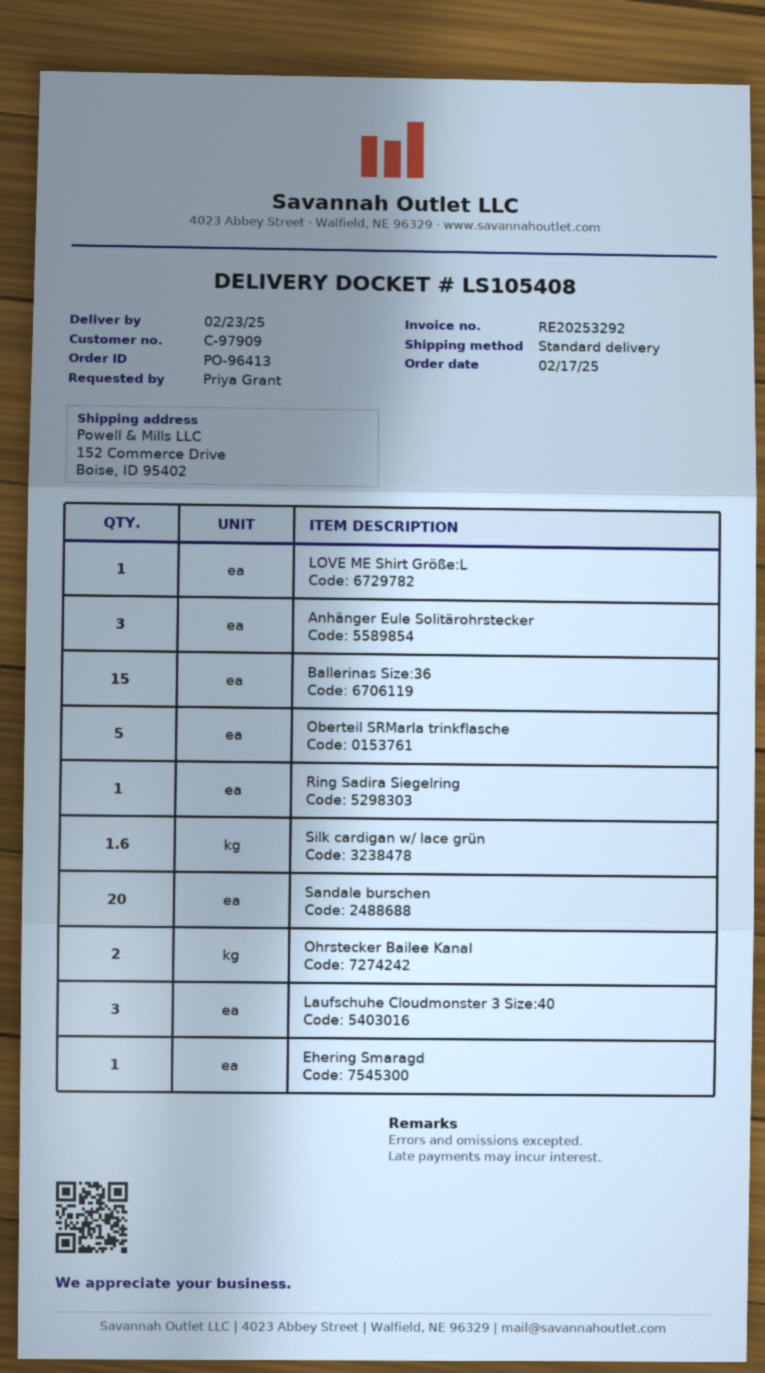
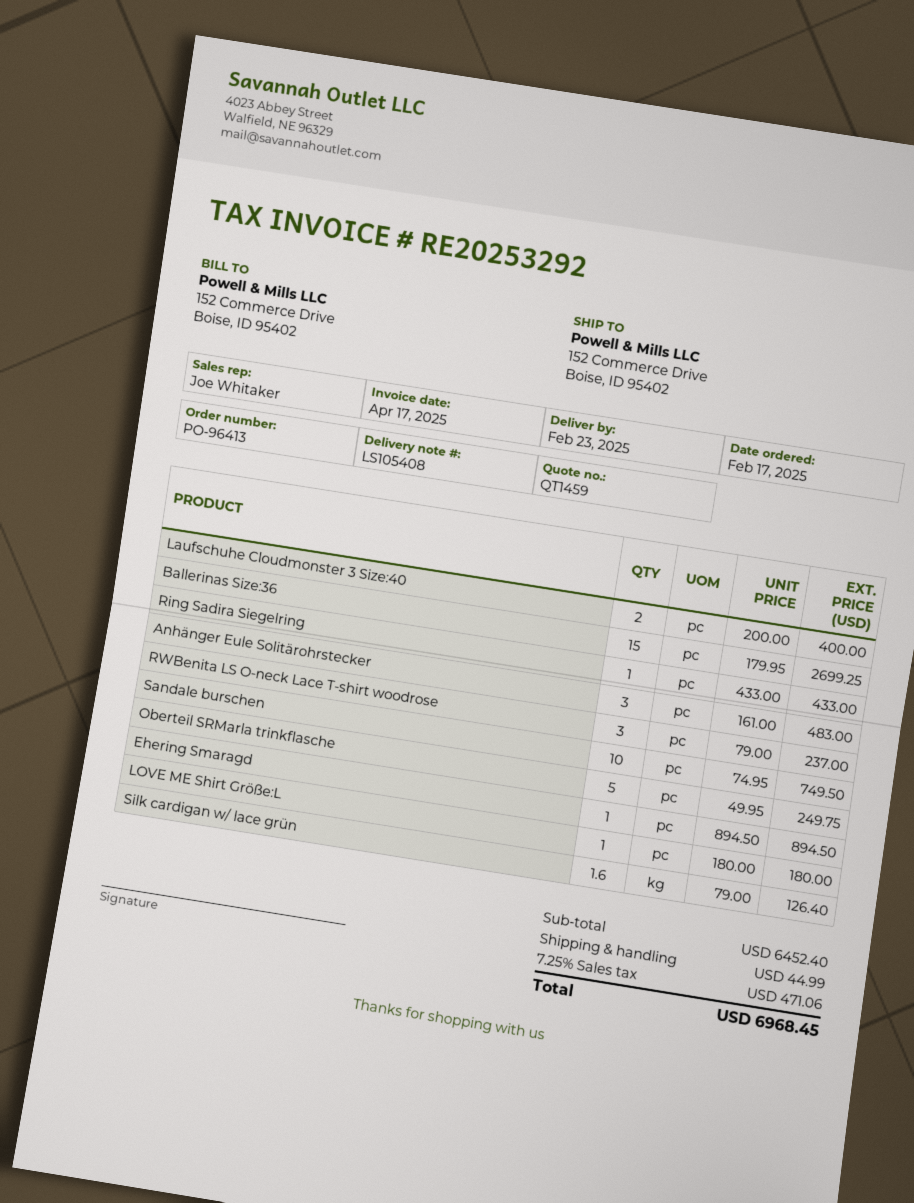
Sandale burschen: 20 -> 10
Ohrstecker Bailee Kanal: 2 -> none
Laufschuhe Cloudmonster 3 Size:40: 3 -> 2
RWBenita LS O-neck Lace T-shirt woodrose: none -> 3

